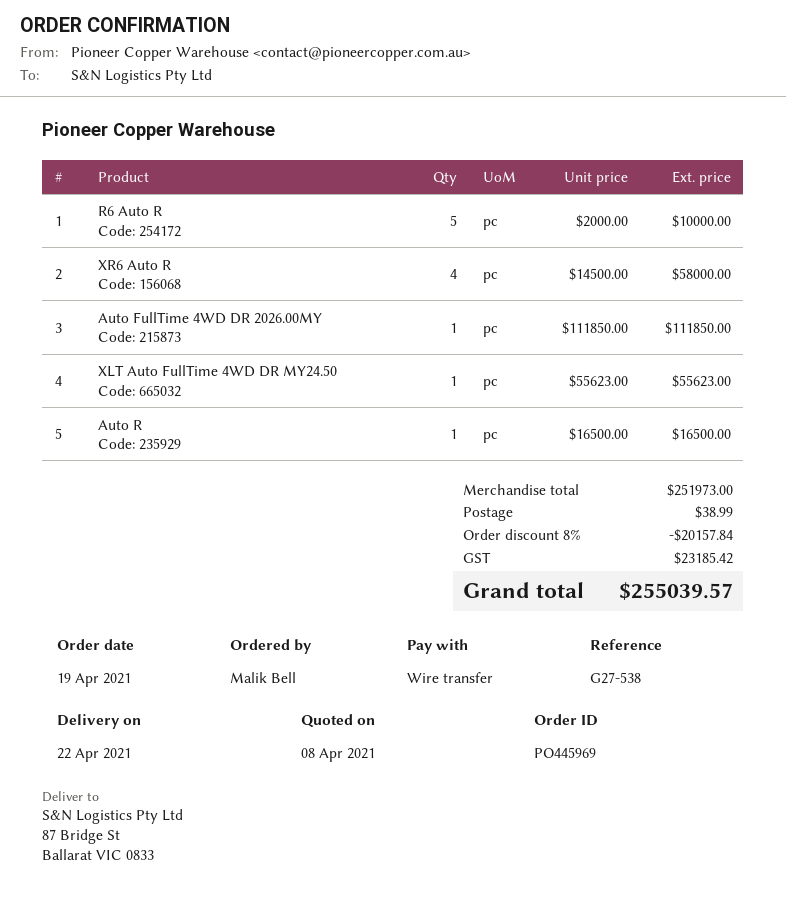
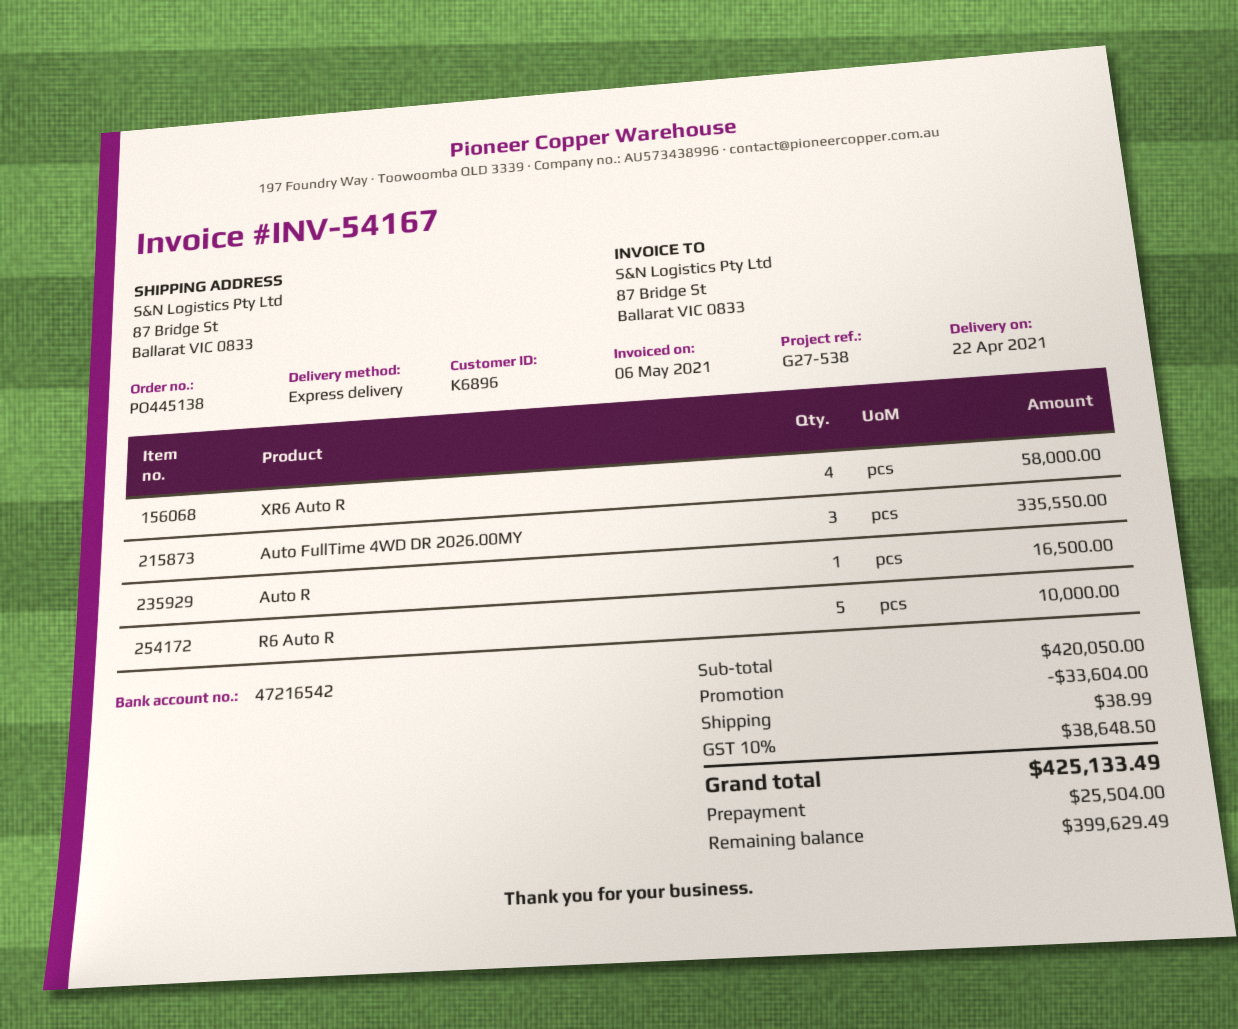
order number: PO445969 -> PO445138
Auto FullTime 4WD DR 2026.00MY: 1 for 111850.00 -> 3 for 335550.00
XLT Auto FullTime 4WD DR MY24.50: 1 for 55623.00 -> none
subtotal: 251973.00 -> 420050.00
discount: 20157.84 -> 33604.00
tax: 23185.42 -> 38648.50
total: 255039.57 -> 425133.49

